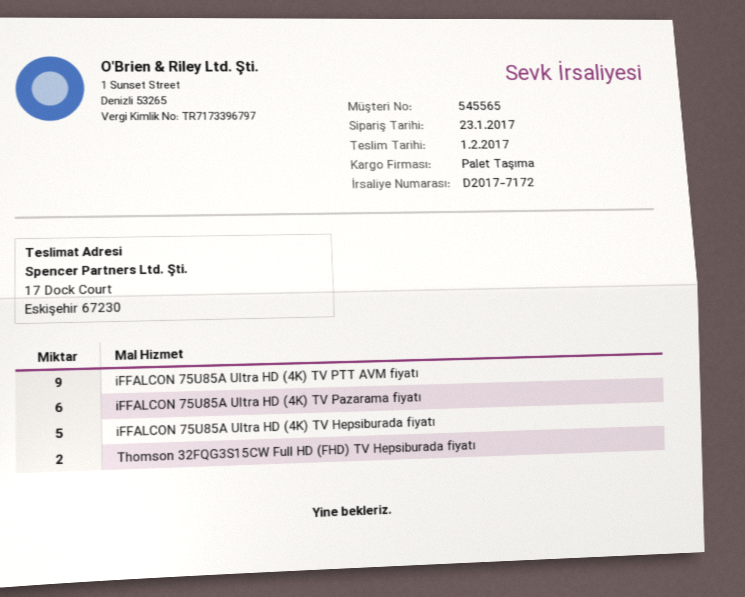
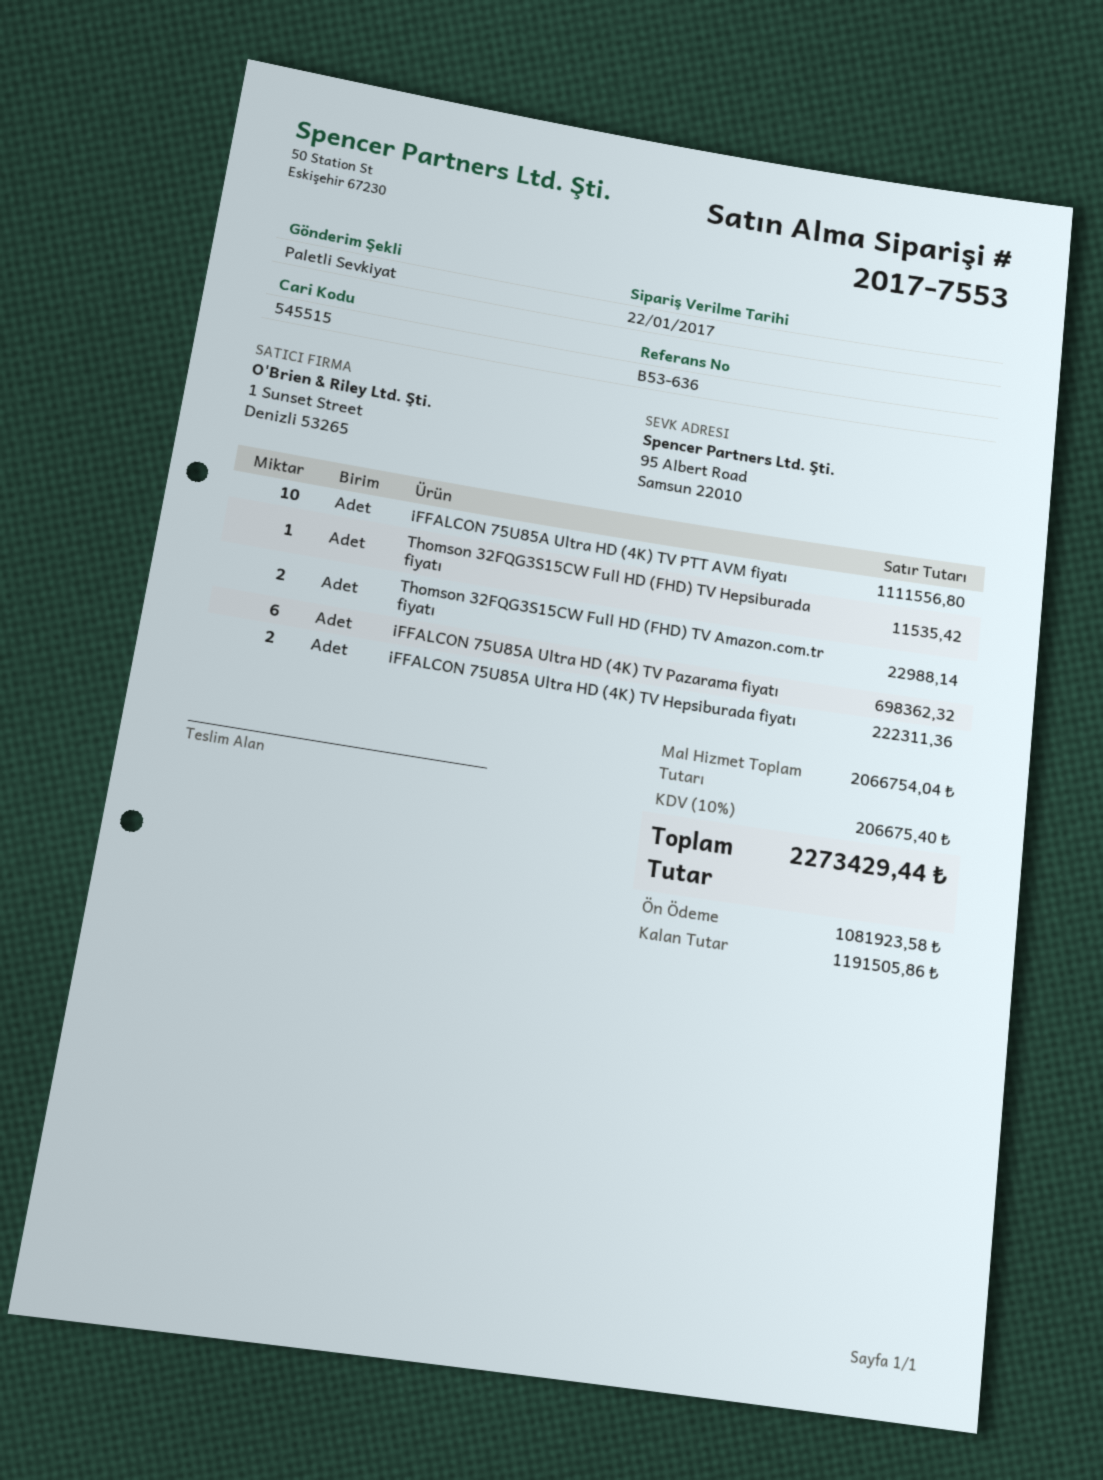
order date: 2017-01-23 -> 2017-01-22
customer number: 545565 -> 545515
ship to: 17 Dock Court, Eskişehir 67230 -> 95 Albert Road, Samsun 22010
iFFALCON 75U85A Ultra HD (4K) TV PTT AVM fiyatı: 9 -> 10
iFFALCON 75U85A Ultra HD (4K) TV Hepsiburada fiyatı: 5 -> 2
Thomson 32FQG3S15CW Full HD (FHD) TV Hepsiburada fiyatı: 2 -> 1
Thomson 32FQG3S15CW Full HD (FHD) TV Amazon.com.tr fiyatı: none -> 2

